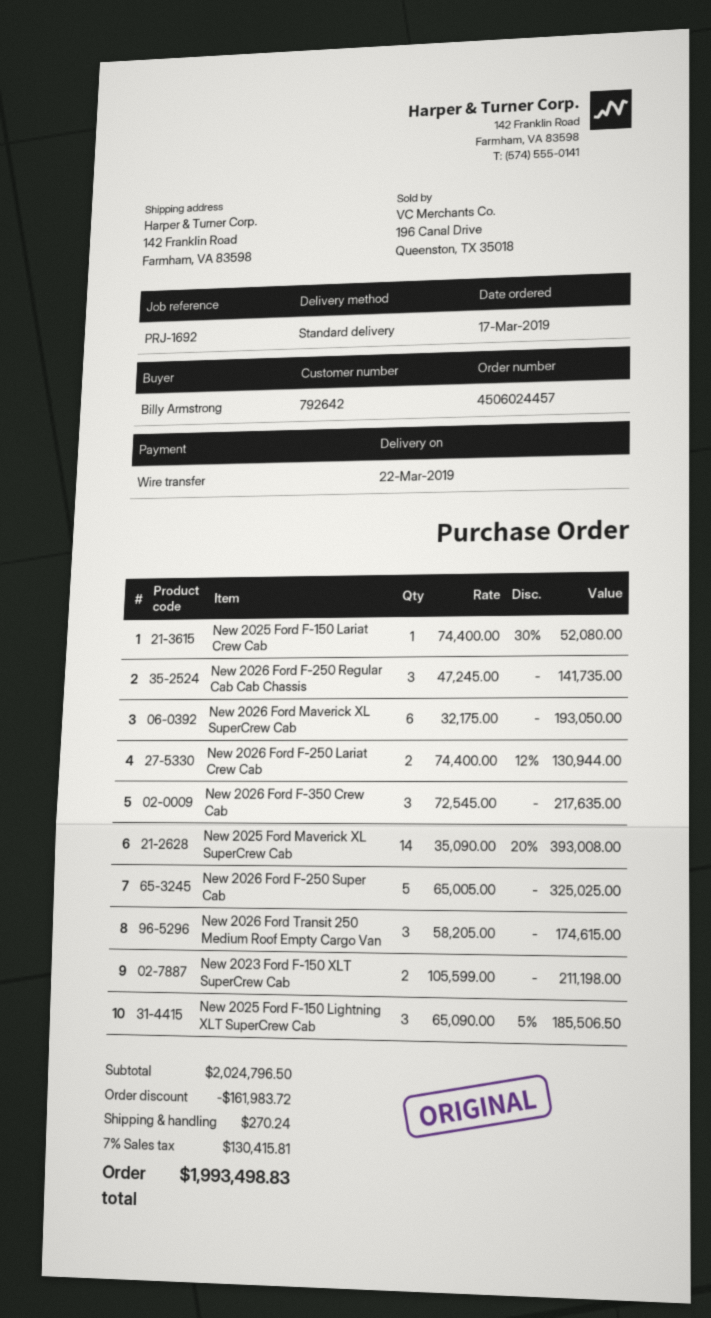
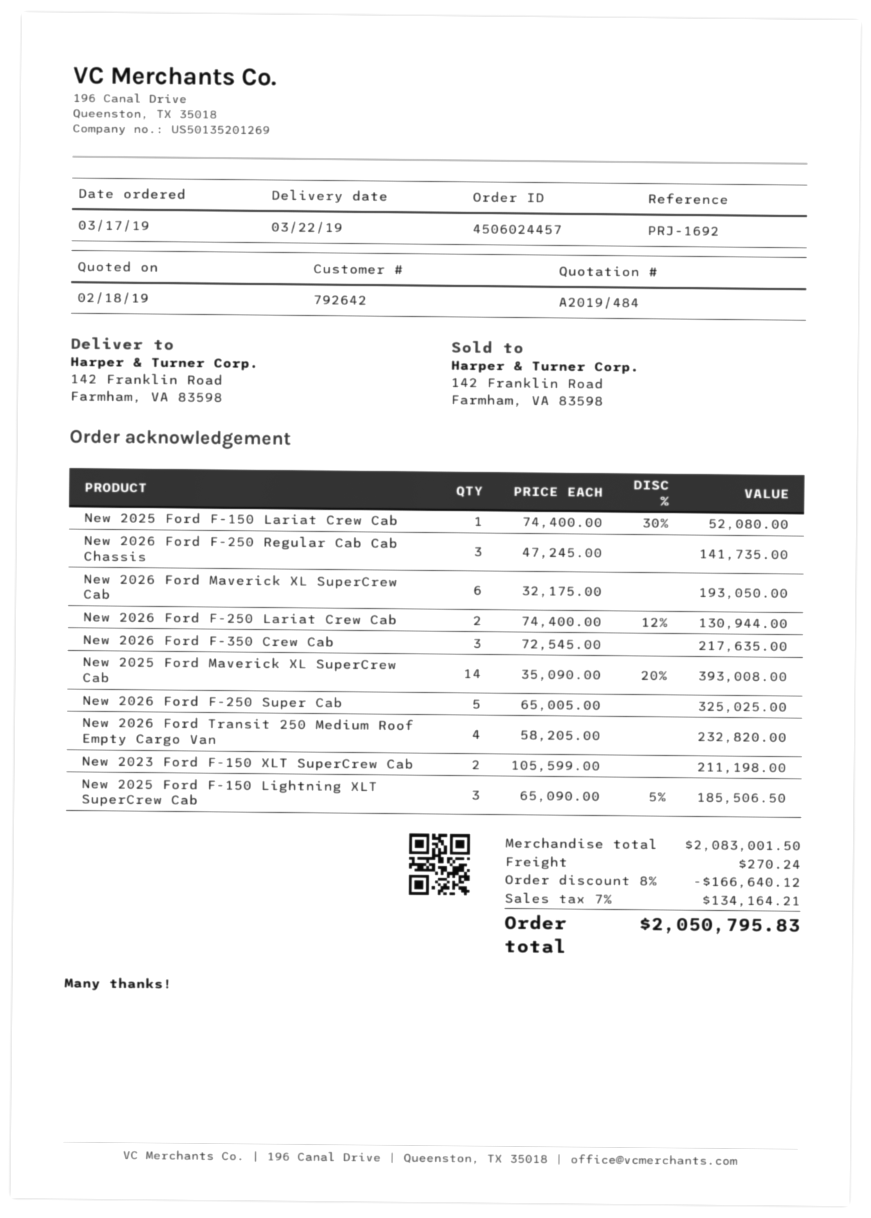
New 2026 Ford Transit 250 Medium Roof Empty Cargo Van: 3 x 58205.00 = 174615.00 -> 4 x 58205.00 = 232820.00
subtotal: 2024796.50 -> 2083001.50
discount: 161983.72 -> 166640.12
tax: 7% = 130415.81 -> 7% = 134164.21
total: 1993498.83 -> 2050795.83

